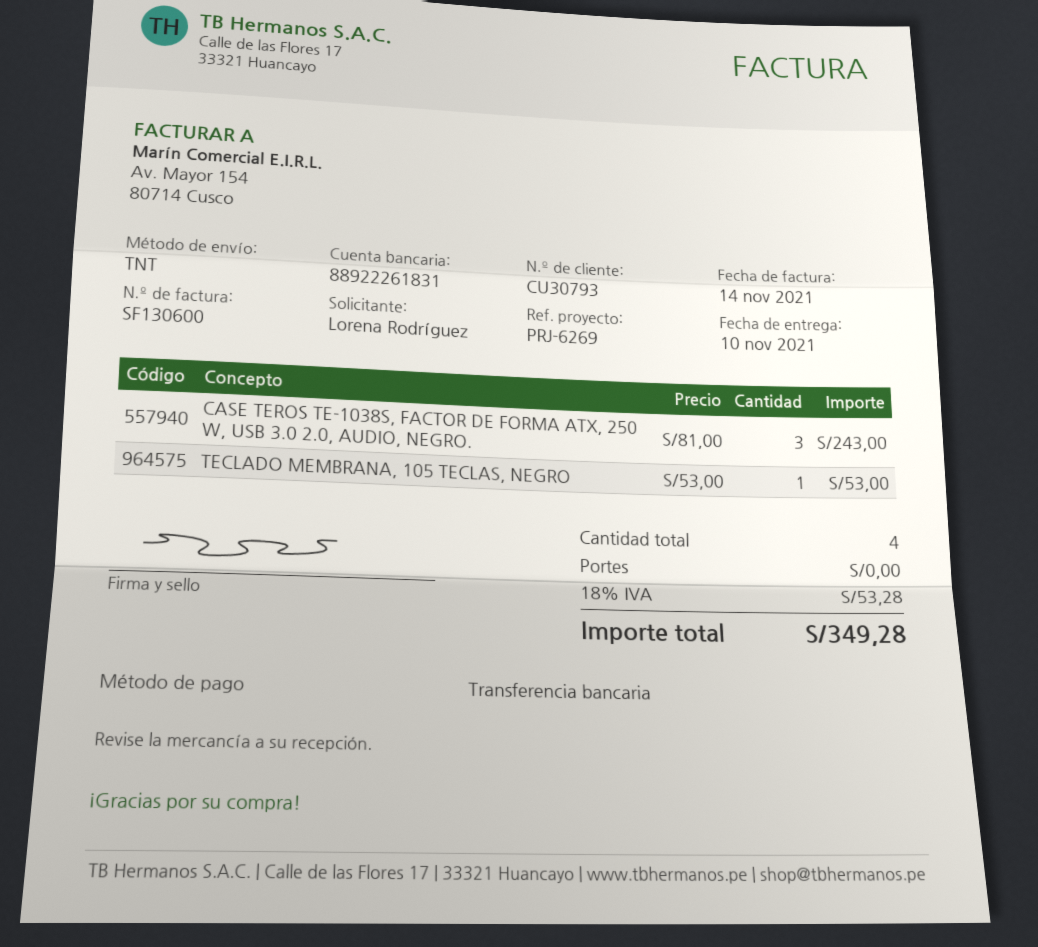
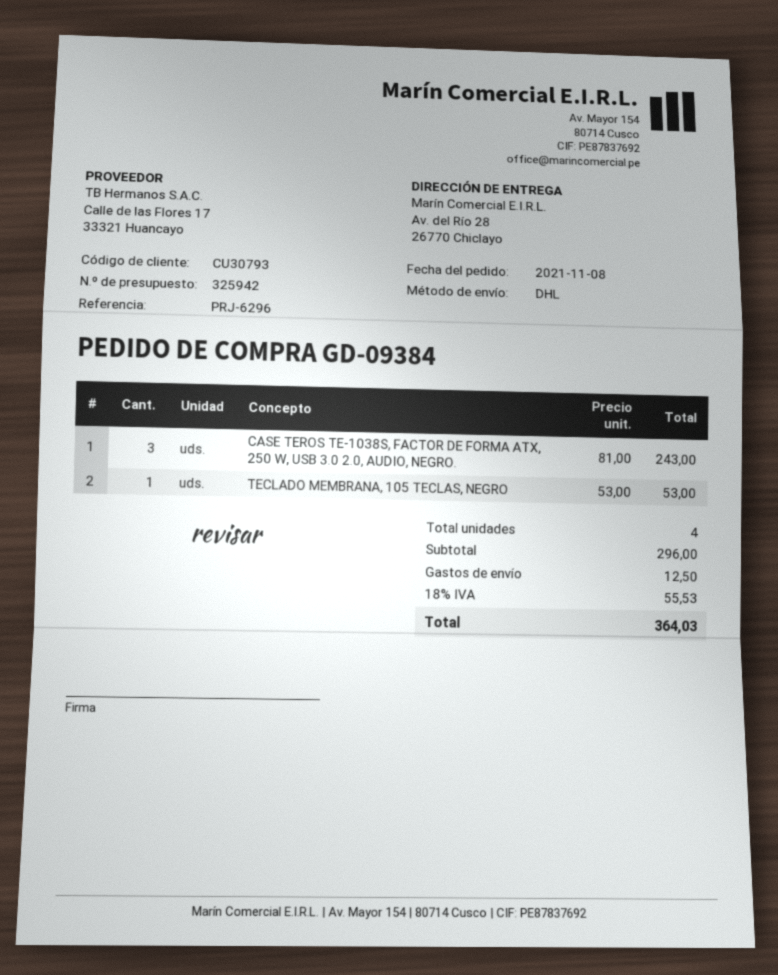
reference: PRJ-6269 -> PRJ-6296
shipping method: TNT -> DHL
shipping: 0.00 -> 12.50
tax: 18% = 53.28 -> 18% = 55.53
total: 349.28 -> 364.03

